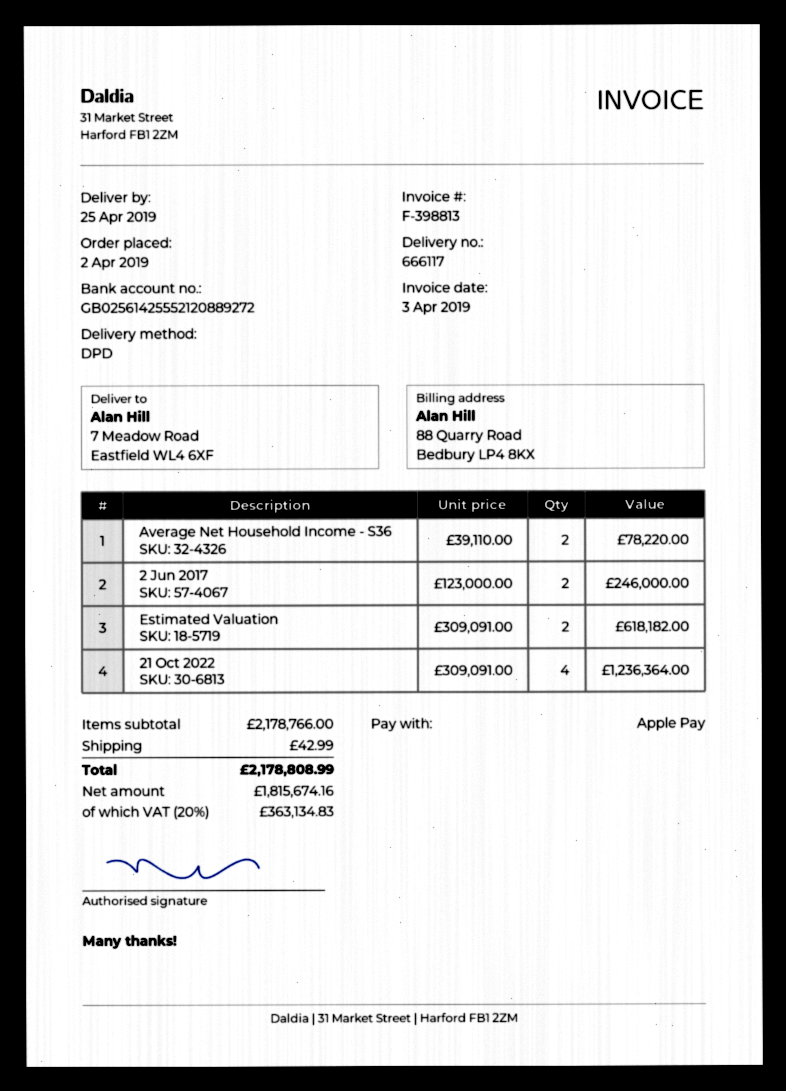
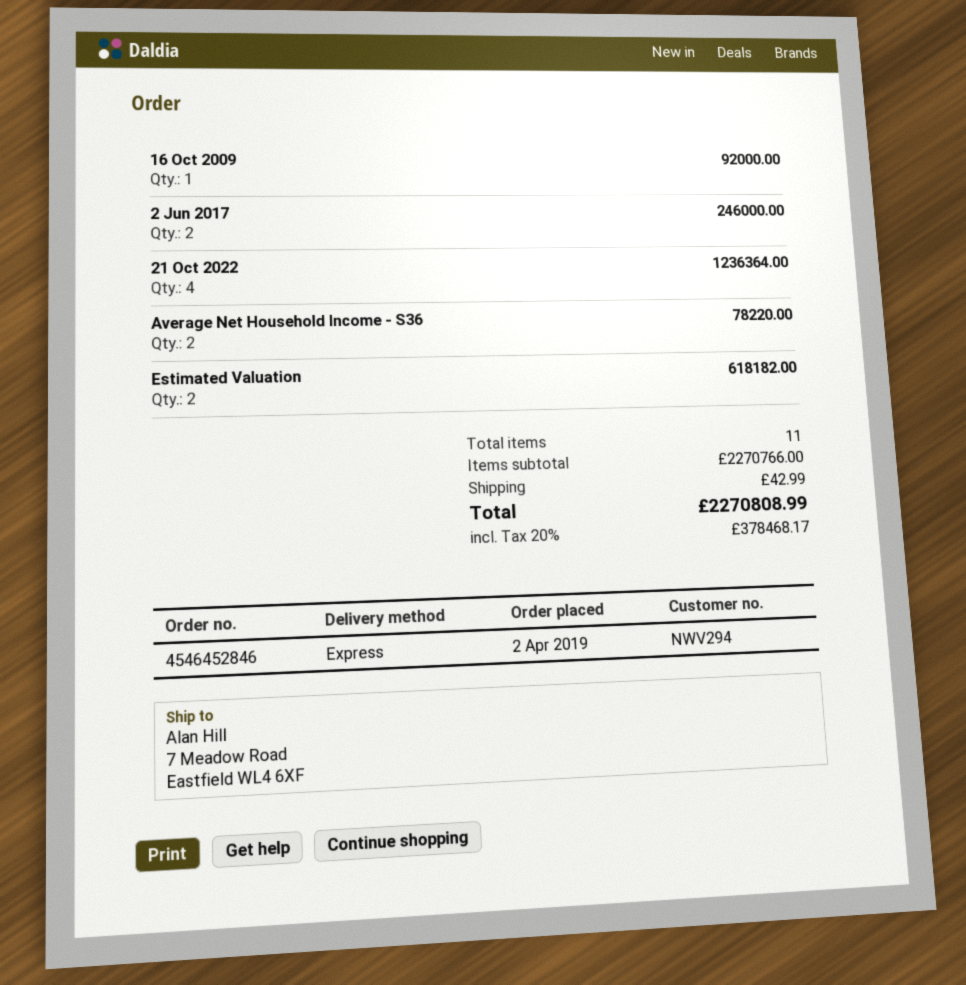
shipping method: DPD -> express
16 Oct 2009: none -> 1 for 92000.00
subtotal: 2178766.00 -> 2270766.00
tax: 20% = 363134.83 -> 20% = 378468.17
total: 2178808.99 -> 2270808.99

